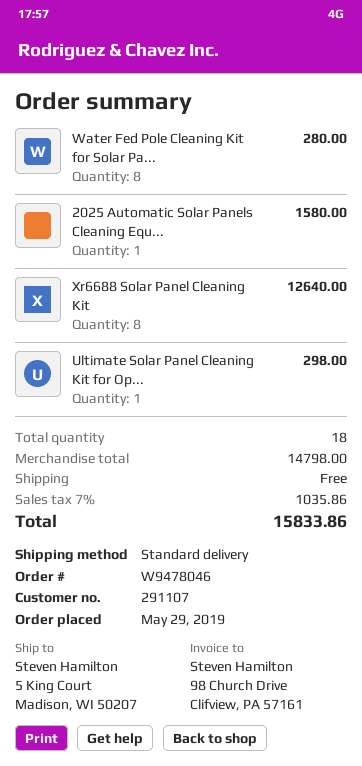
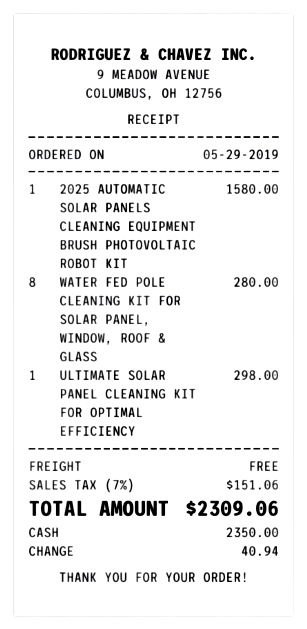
Xr6688 Solar Panel Cleaning Kit: 8 for 12640.00 -> none
tax: 7% = 1035.86 -> 7% = 151.06
total: 15833.86 -> 2309.06

